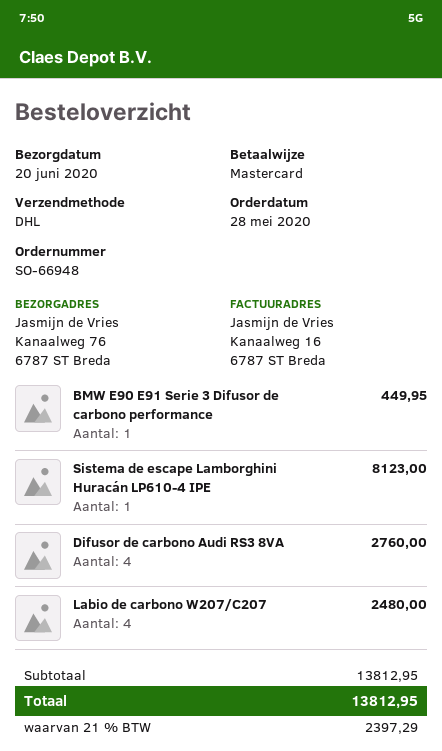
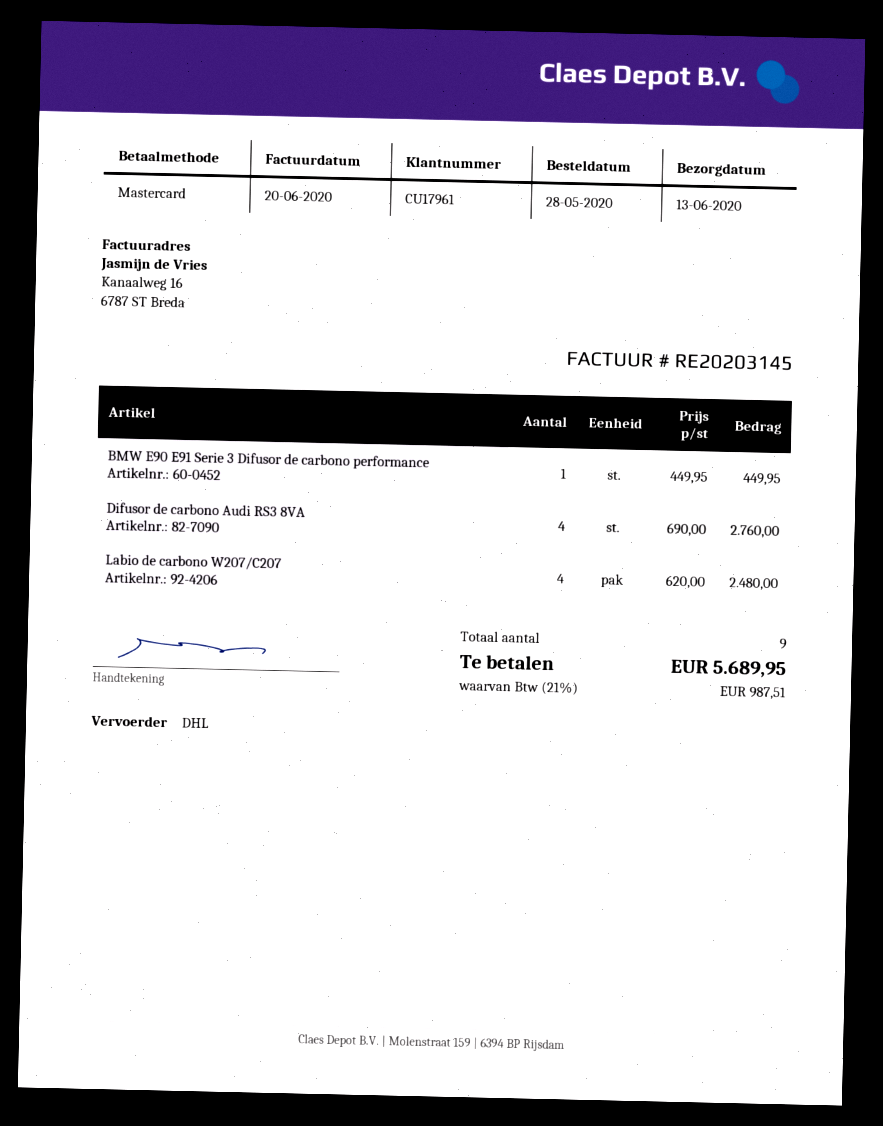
delivery date: 2020-06-20 -> 2020-06-13
Sistema de escape Lamborghini Huracán LP610-4 IPE: 1 for 8123.00 -> none
tax: 21% = 2397.29 -> 21% = 987.51
total: 13812.95 -> 5689.95

